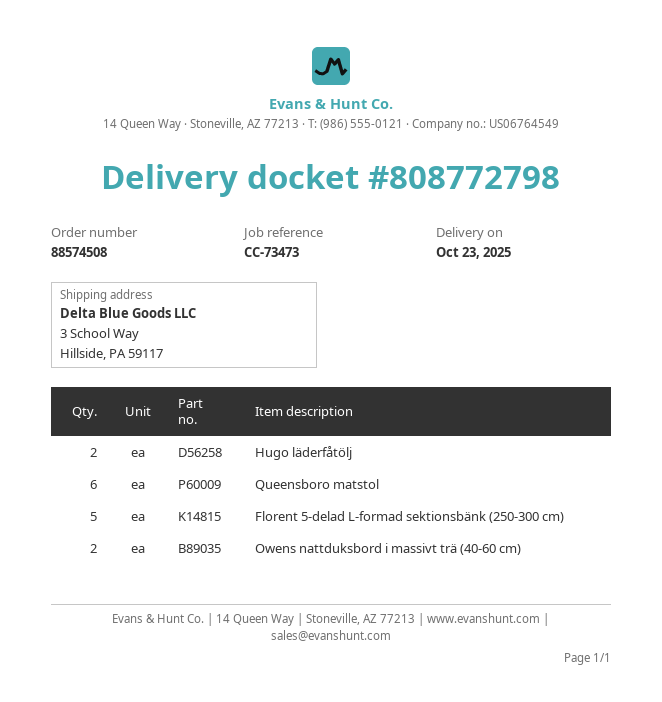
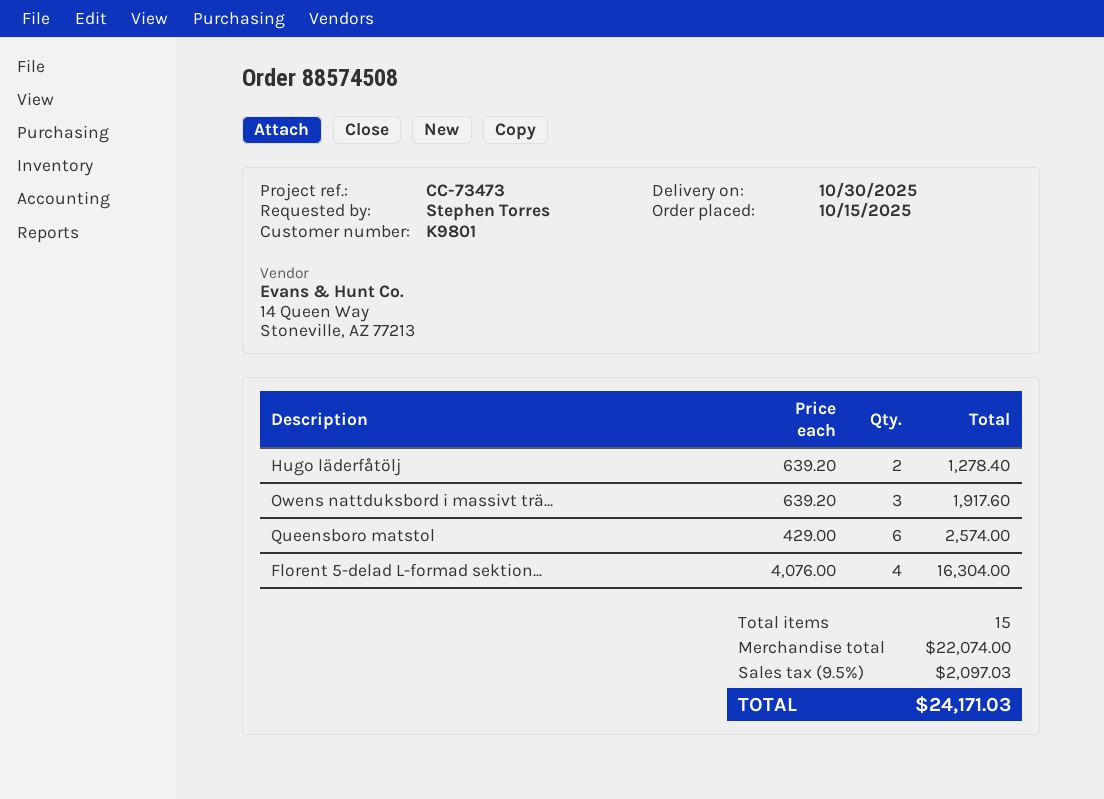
delivery date: 2025-10-23 -> 2025-10-30
Florent 5-delad L-formad sektionsbänk (250-300 cm): 5 -> 4
Owens nattduksbord i massivt trä (40-60 cm): 2 -> 3

